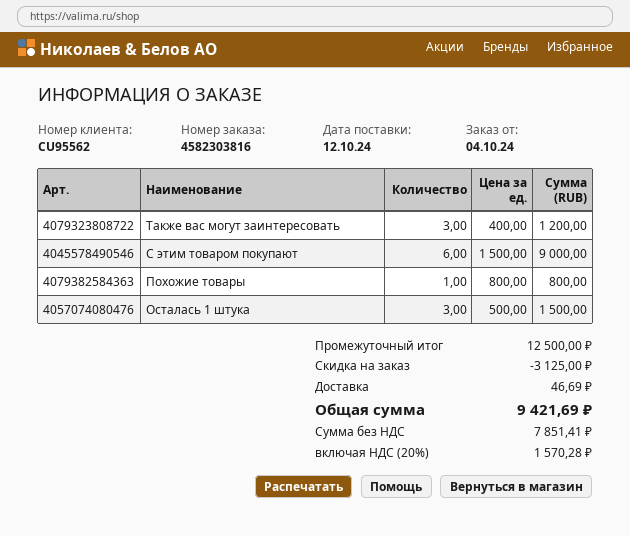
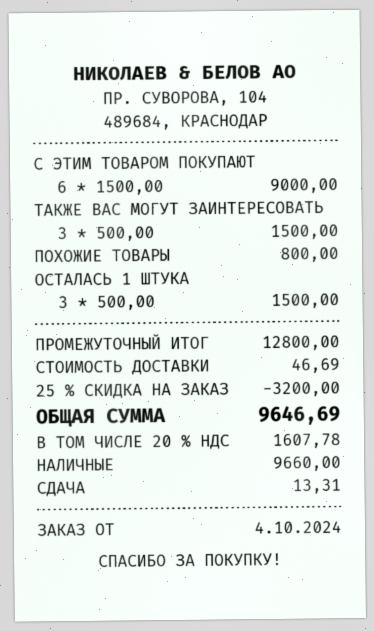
Также вас могут заинтересовать: 3 x 400.00 = 1200.00 -> 3 x 500.00 = 1500.00
subtotal: 12500.00 -> 12800.00
discount: 3125.00 -> 3200.00
tax: 20% = 1570.28 -> 20% = 1607.78
total: 9421.69 -> 9646.69

